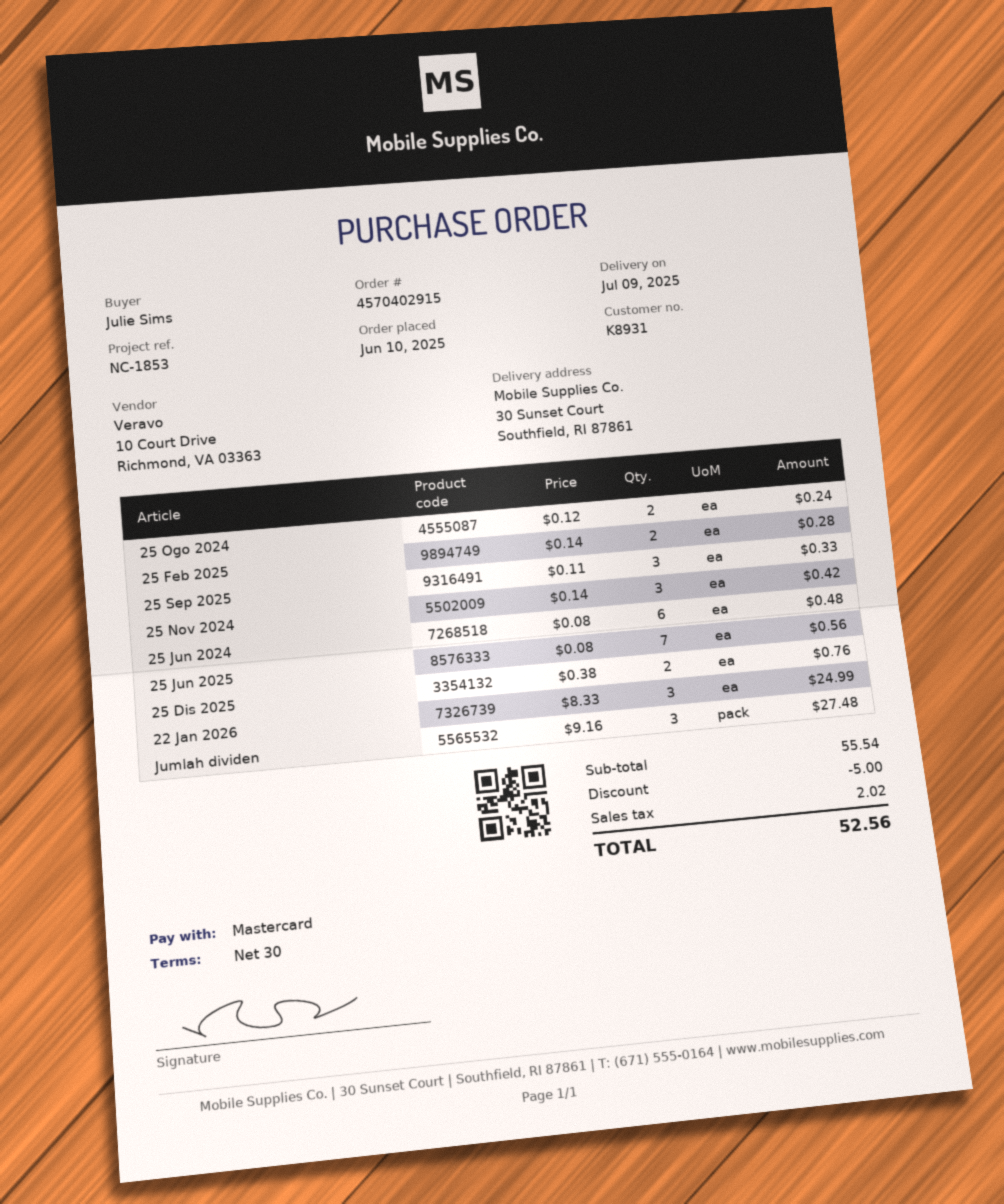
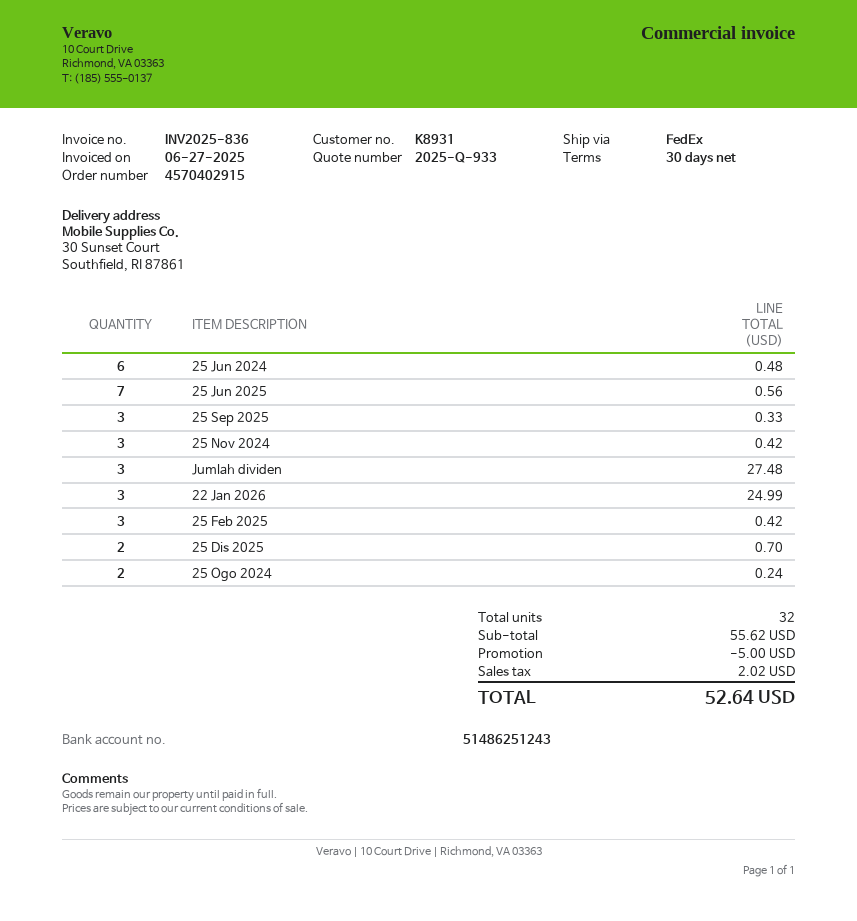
25 Feb 2025: 2 for 0.28 -> 3 for 0.42
25 Dis 2025: 2 for 0.76 -> 2 for 0.70
subtotal: 55.54 -> 55.62
total: 52.56 -> 52.64

